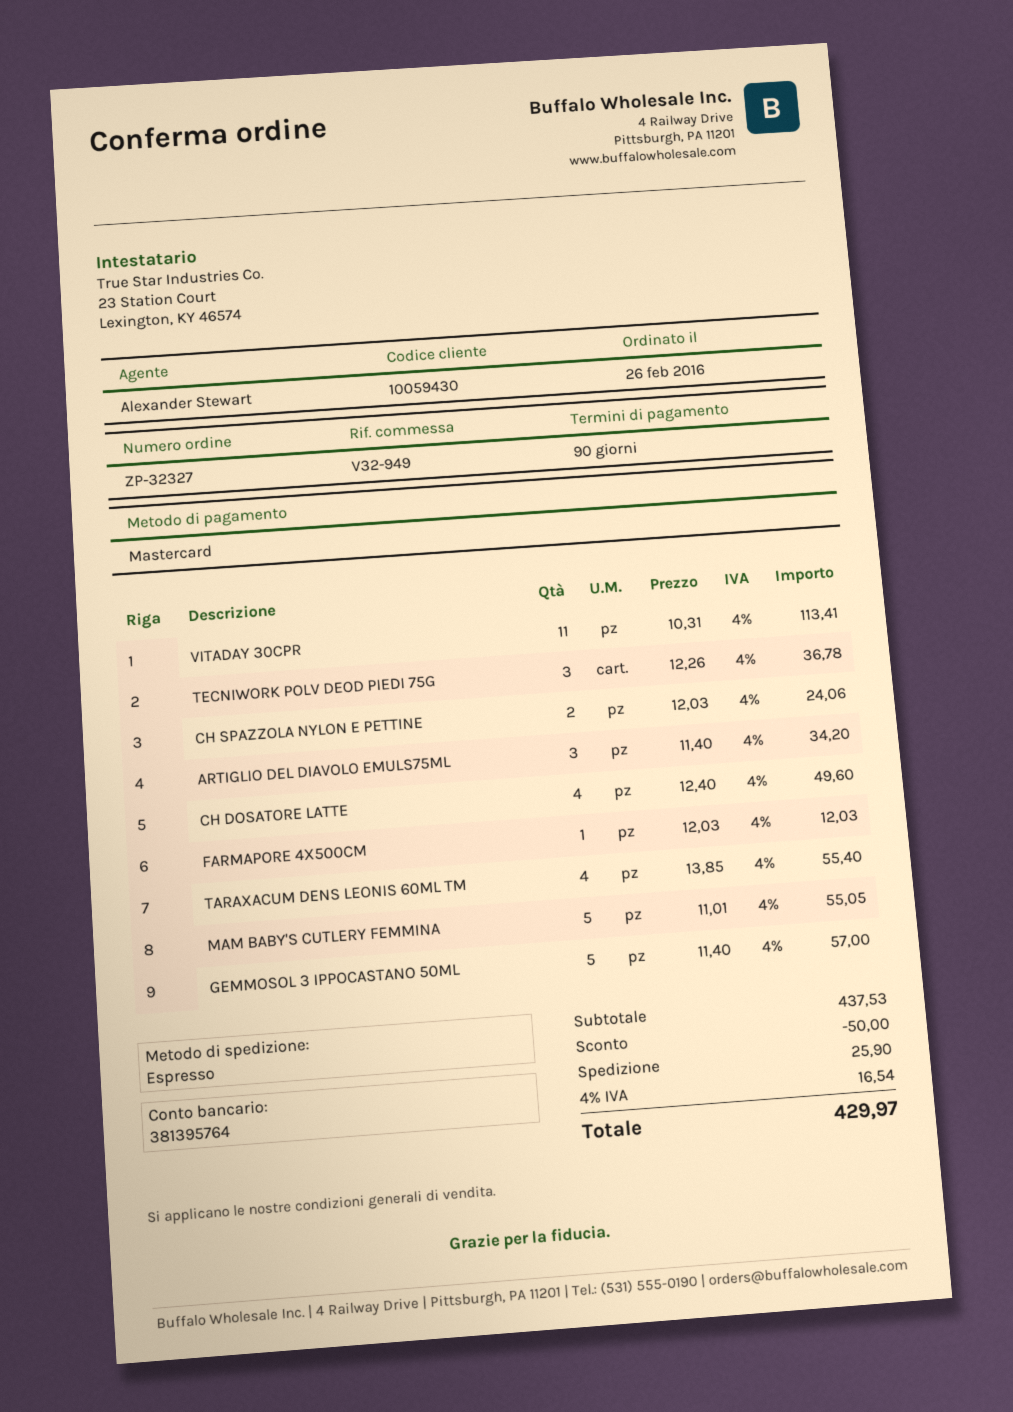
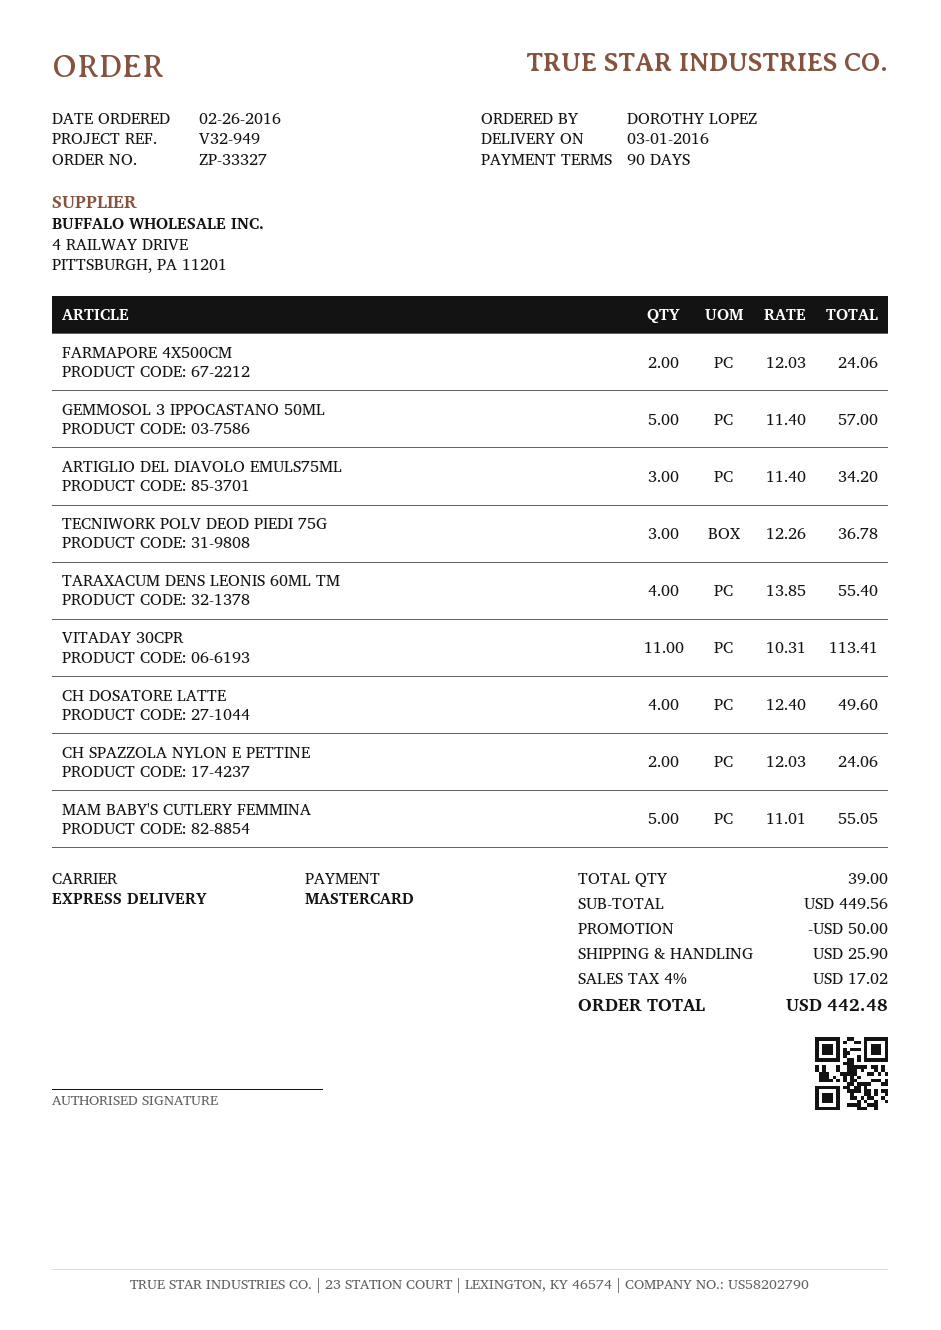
order number: ZP-32327 -> ZP-33327
FARMAPORE 4X500CM: 1 x 12.03 = 12.03 -> 2 x 12.03 = 24.06
subtotal: 437.53 -> 449.56
tax: 4% = 16.54 -> 4% = 17.02
total: 429.97 -> 442.48

